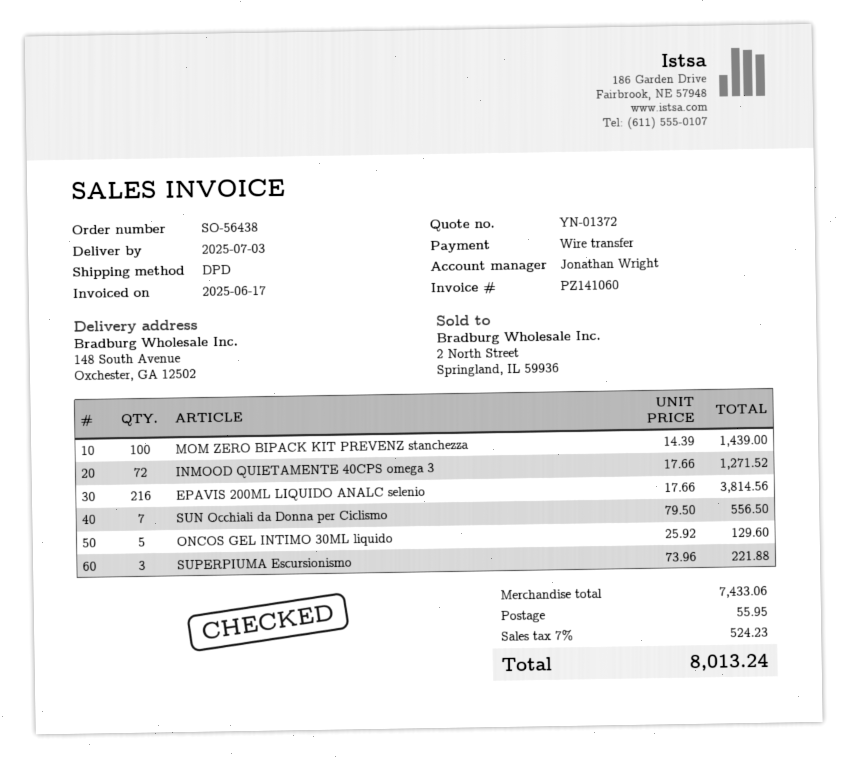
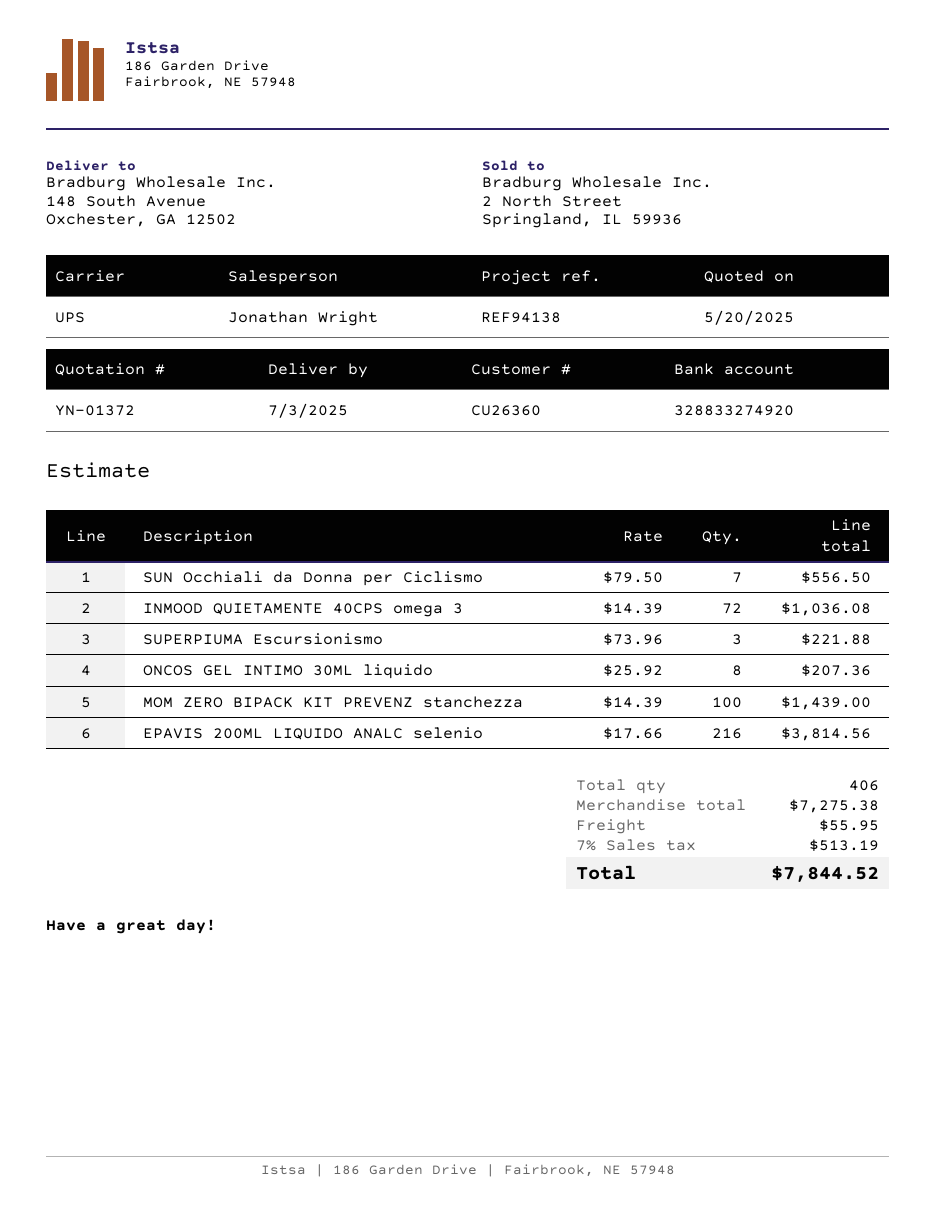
shipping method: DPD -> UPS
INMOOD QUIETAMENTE 40CPS omega 3: 72 x 17.66 = 1271.52 -> 72 x 14.39 = 1036.08
ONCOS GEL INTIMO 30ML liquido: 5 x 25.92 = 129.60 -> 8 x 25.92 = 207.36
subtotal: 7433.06 -> 7275.38
tax: 7% = 524.23 -> 7% = 513.19
total: 8013.24 -> 7844.52

